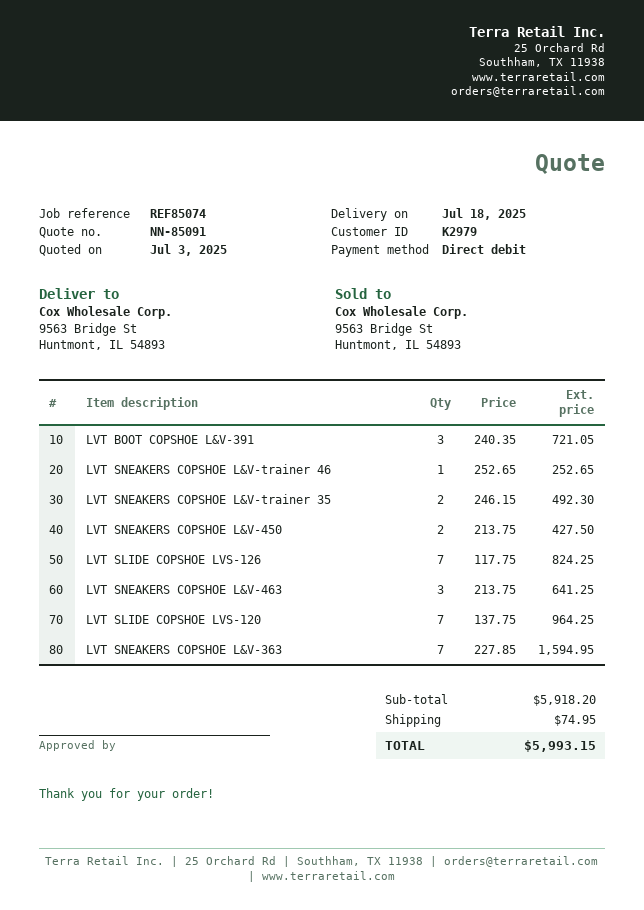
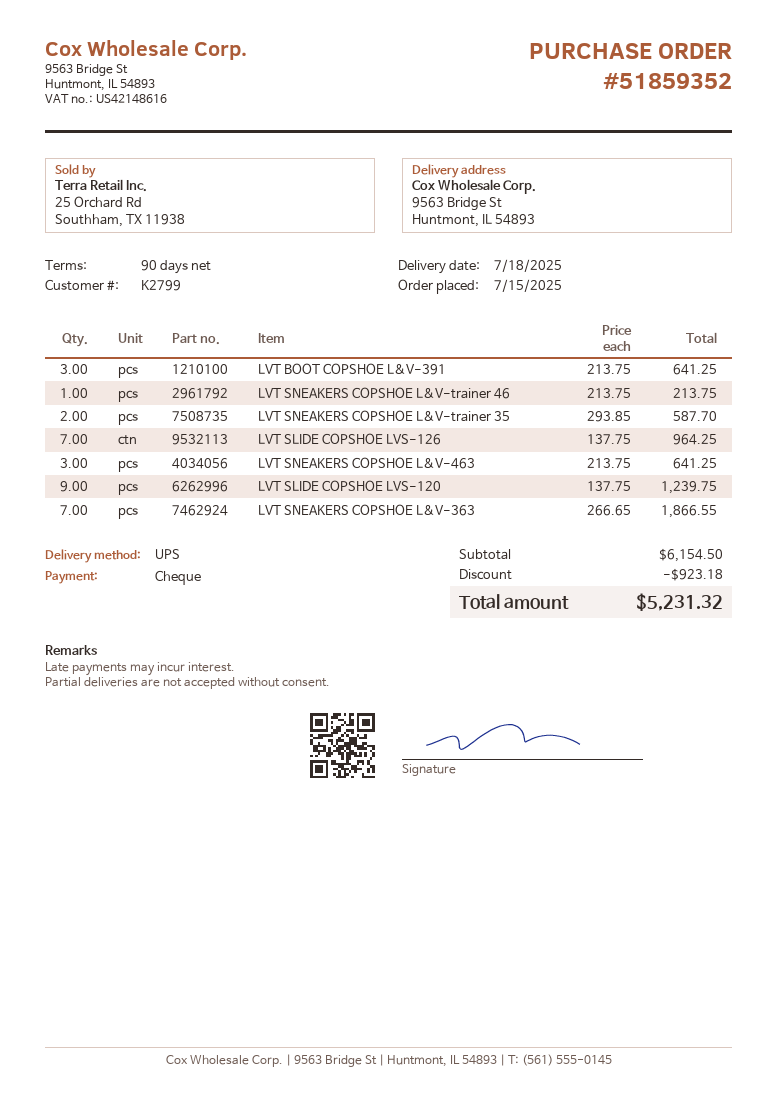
customer number: K2979 -> K2799
payment method: direct debit -> cheque
LVT BOOT COPSHOE L&V-391: 3 x 240.35 = 721.05 -> 3 x 213.75 = 641.25
LVT SNEAKERS COPSHOE L&V-trainer 46: 1 x 252.65 = 252.65 -> 1 x 213.75 = 213.75
LVT SNEAKERS COPSHOE L&V-trainer 35: 2 x 246.15 = 492.30 -> 2 x 293.85 = 587.70
LVT SNEAKERS COPSHOE L&V-450: 2 x 213.75 = 427.50 -> none
LVT SLIDE COPSHOE LVS-126: 7 x 117.75 = 824.25 -> 7 x 137.75 = 964.25
LVT SLIDE COPSHOE LVS-120: 7 x 137.75 = 964.25 -> 9 x 137.75 = 1239.75
LVT SNEAKERS COPSHOE L&V-363: 7 x 227.85 = 1594.95 -> 7 x 266.65 = 1866.55
subtotal: 5918.20 -> 6154.50
discount: none -> 923.18
shipping: 74.95 -> none
total: 5993.15 -> 5231.32

